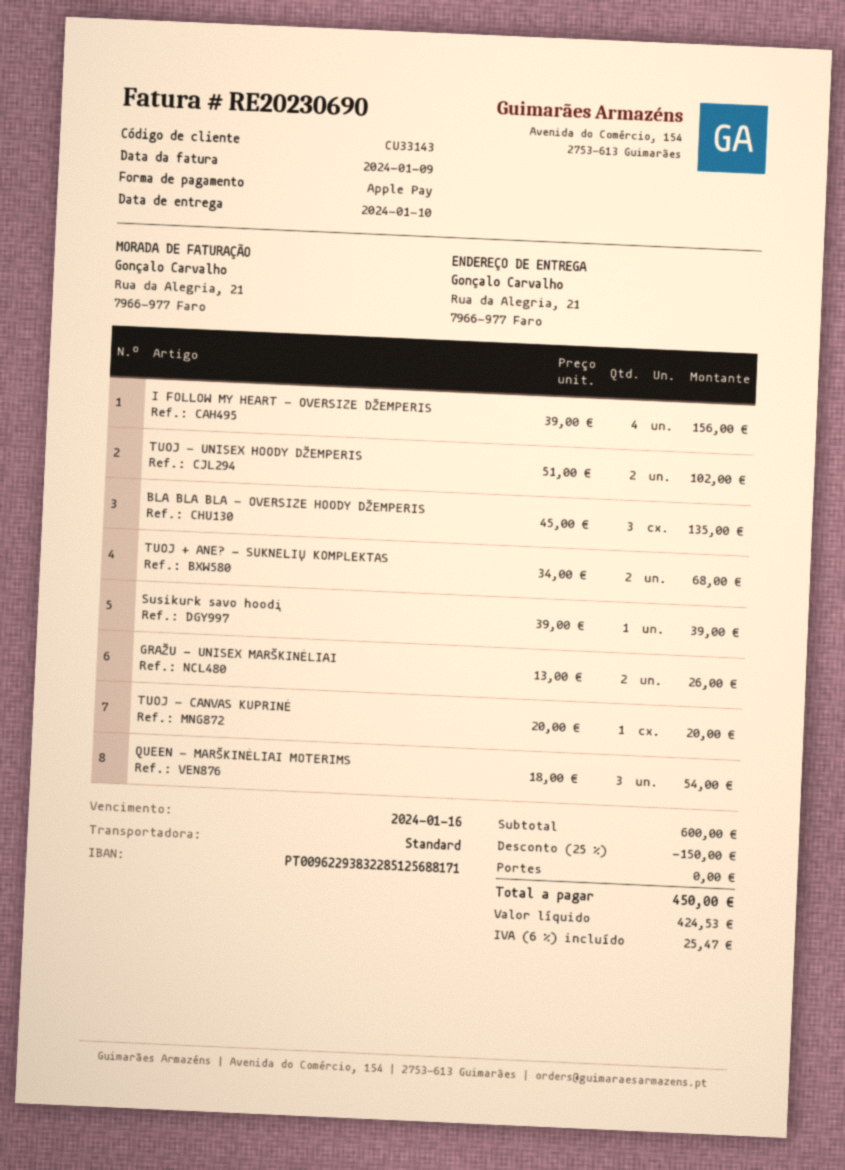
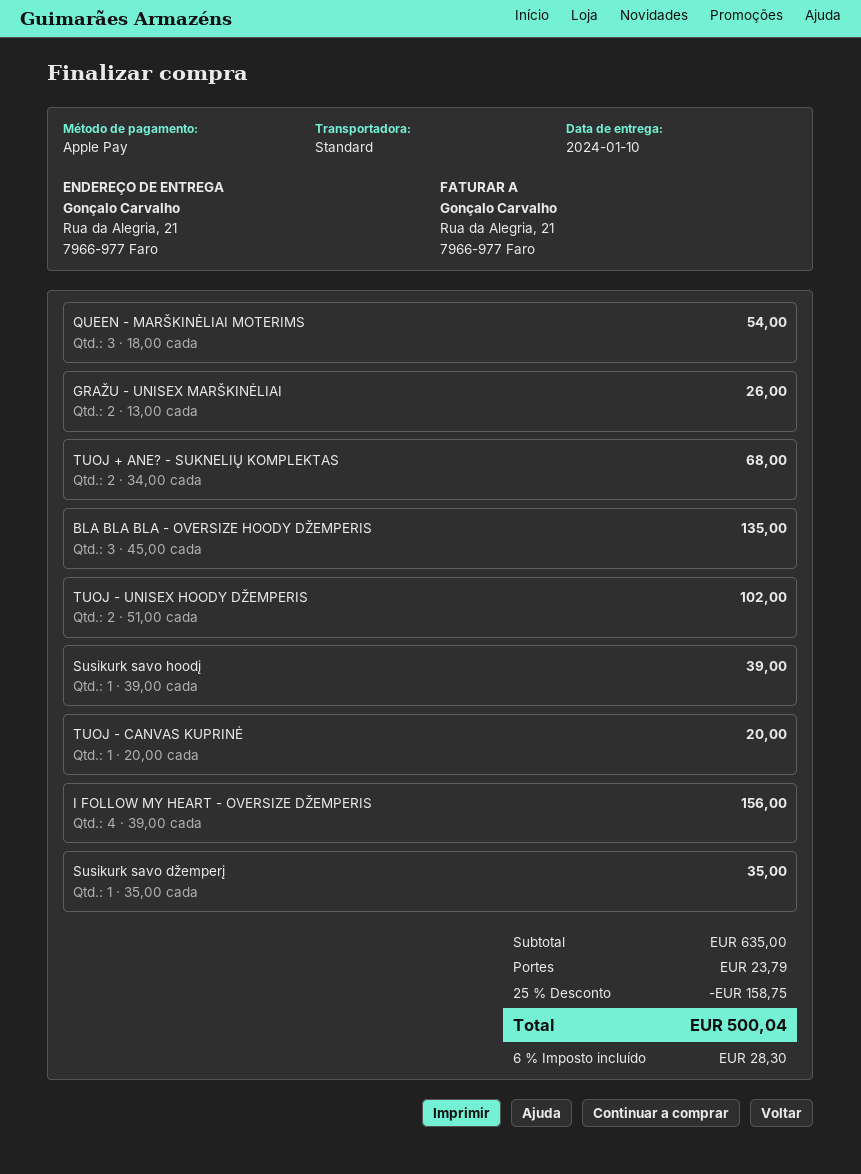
Susikurk savo džemperį: none -> 1 x 35.00 = 35.00
subtotal: 600.00 -> 635.00
discount: 25% = 150.00 -> 25% = 158.75
shipping: 0.00 -> 23.79
tax: 6% = 25.47 -> 6% = 28.30
total: 450.00 -> 500.04

